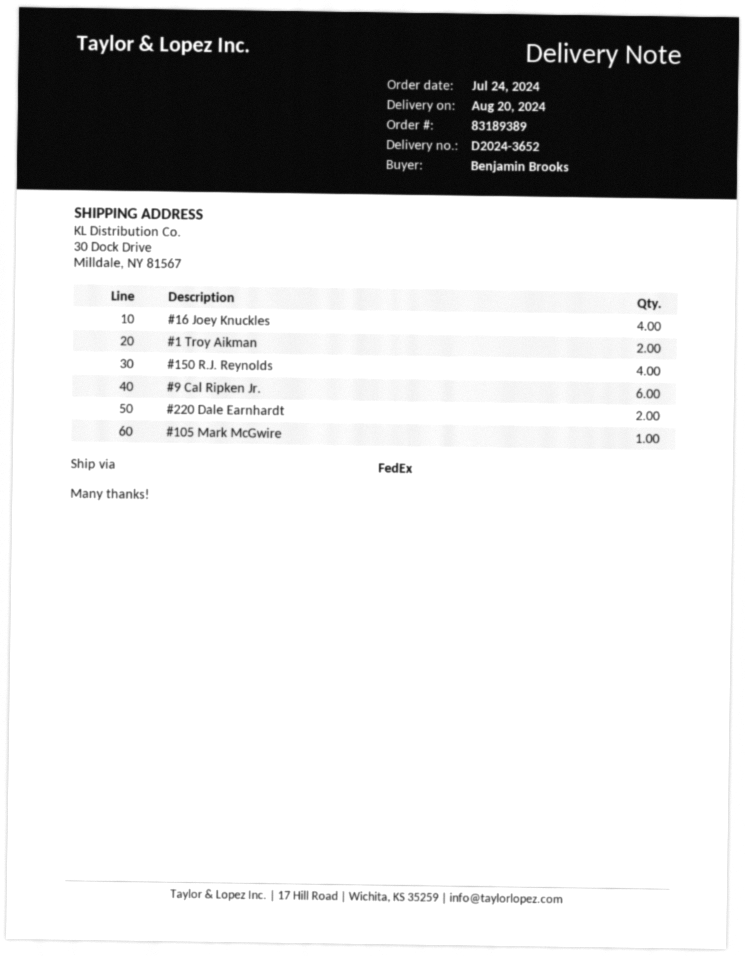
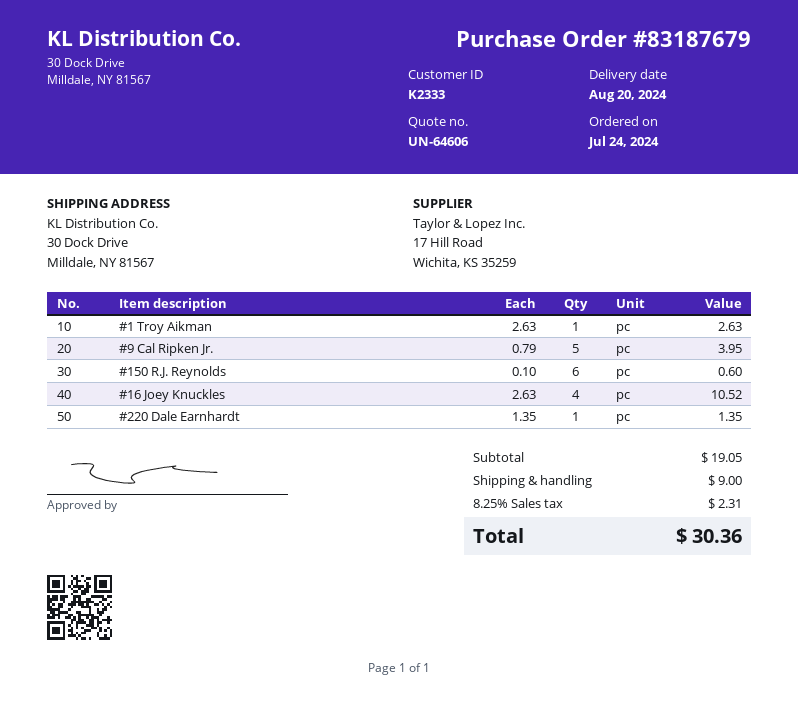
order number: 83189389 -> 83187679
#1 Troy Aikman: 2 -> 1
#150 R.J. Reynolds: 4 -> 6
#9 Cal Ripken Jr.: 6 -> 5
#220 Dale Earnhardt: 2 -> 1
#105 Mark McGwire: 1 -> none

